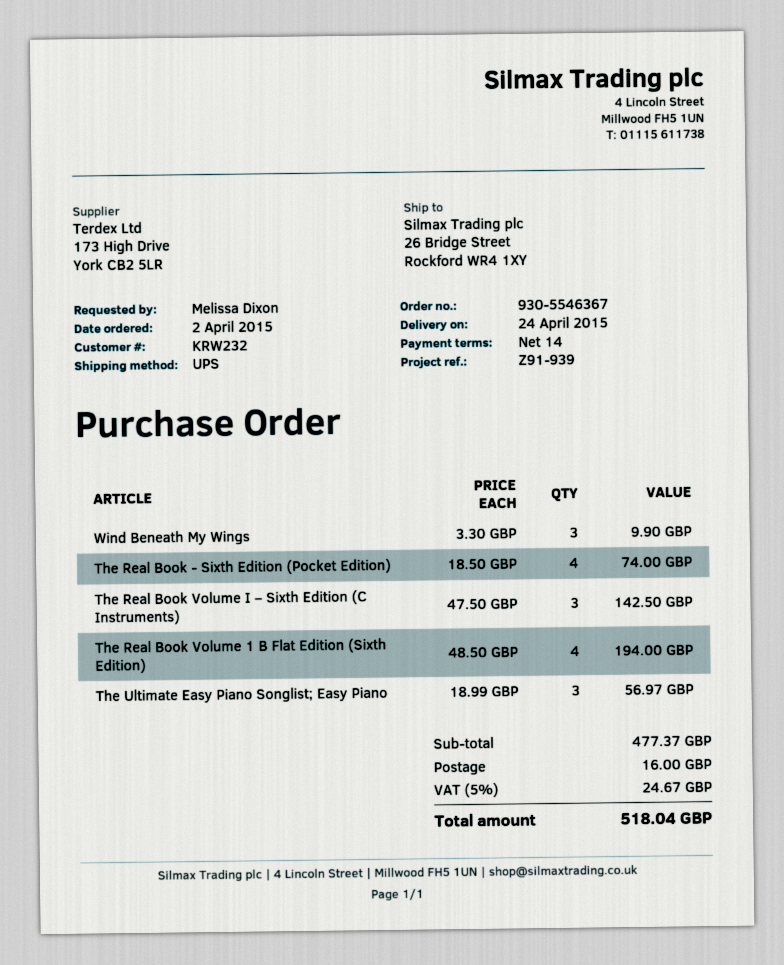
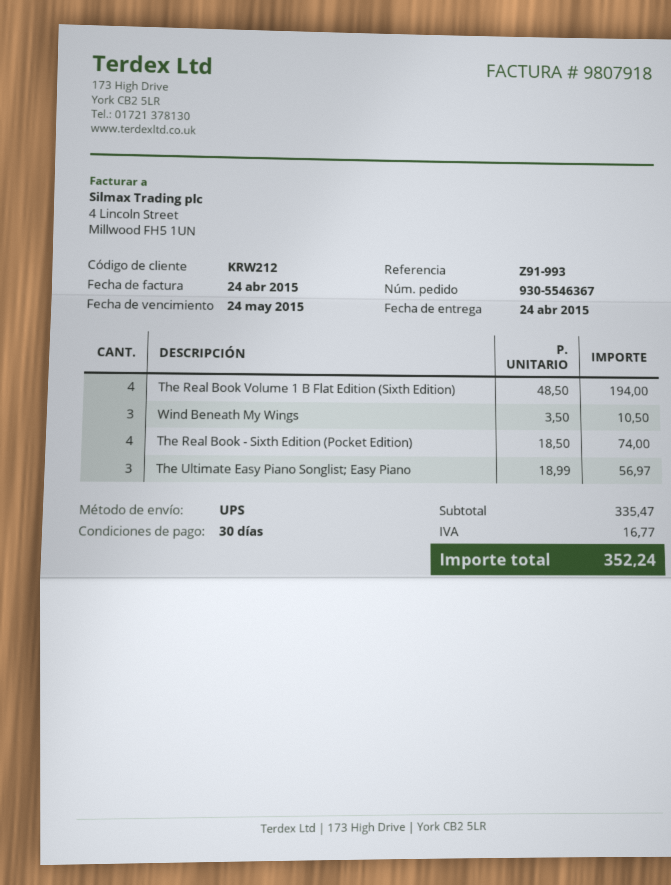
payment terms: 14 days -> 30 days
customer number: KRW232 -> KRW212
reference: Z91-939 -> Z91-993
Wind Beneath My Wings: 3 x 3.30 = 9.90 -> 3 x 3.50 = 10.50
The Real Book Volume I – Sixth Edition (C Instruments): 3 x 47.50 = 142.50 -> none
subtotal: 477.37 -> 335.47
shipping: 16.00 -> none
tax: 24.67 -> 16.77
total: 518.04 -> 352.24

